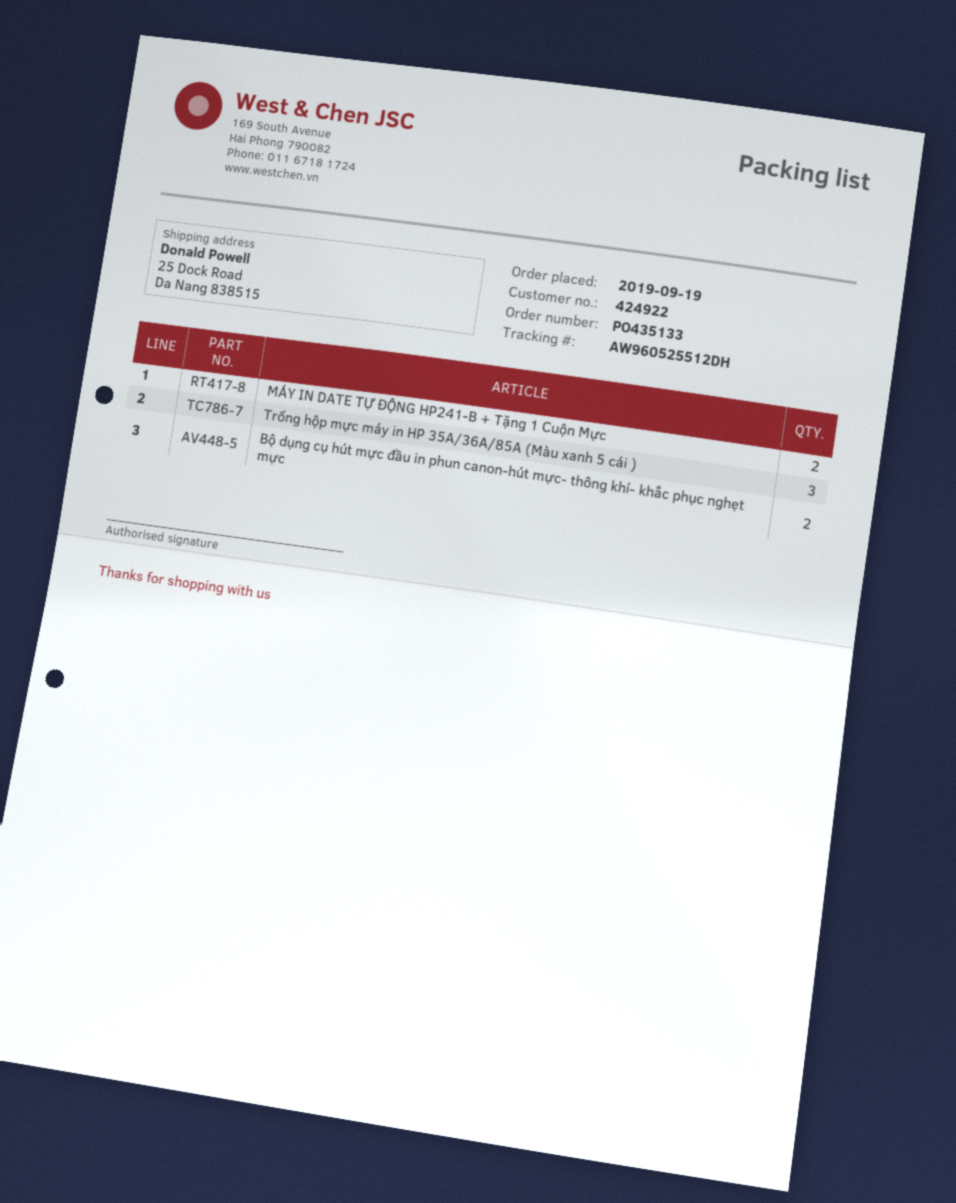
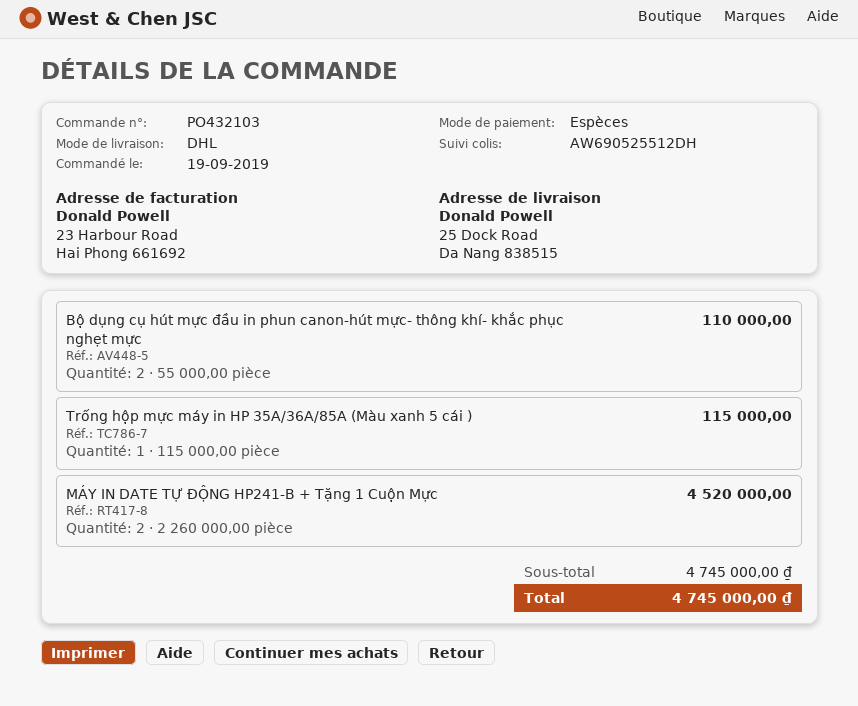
order number: PO435133 -> PO432103
tracking number: AW960525512DH -> AW690525512DH
Trống hộp mực máy in HP 35A/36A/85A (Màu xanh 5 cái ): 3 -> 1

